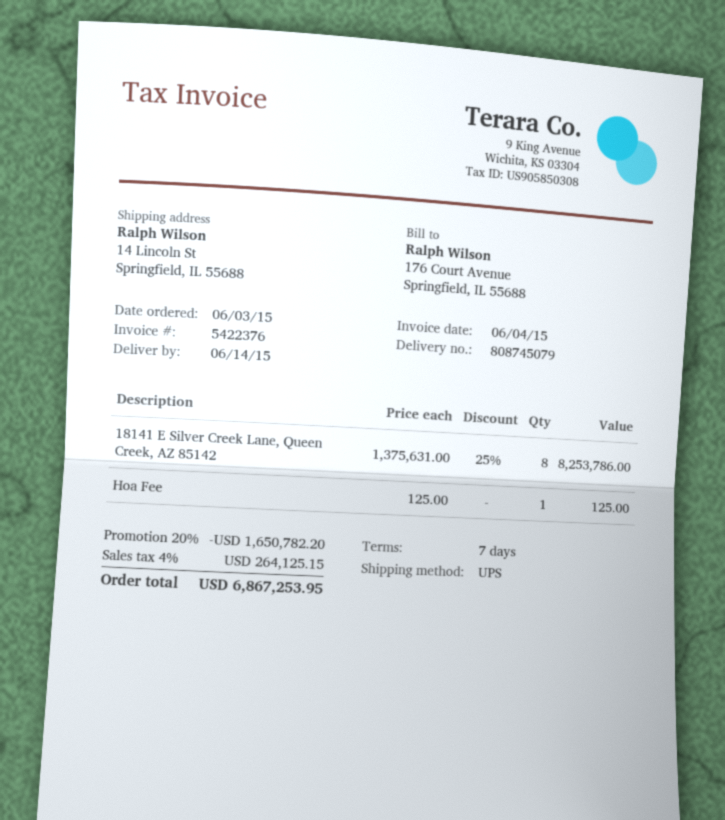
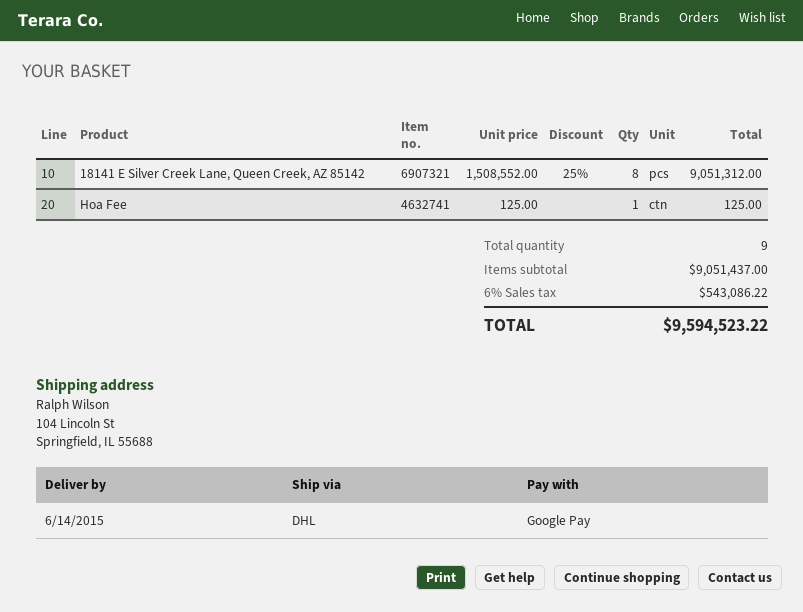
shipping method: UPS -> DHL
ship to: 14 Lincoln St, Springfield, IL 55688 -> 104 Lincoln St, Springfield, IL 55688
18141 E Silver Creek Lane, Queen Creek, AZ 85142: 8 x 1375631.00 - 25% = 8253786.00 -> 8 x 1508552.00 - 25% = 9051312.00
discount: 20% = 1650782.20 -> none
tax: 4% = 264125.15 -> 6% = 543086.22
total: 6867253.95 -> 9594523.22

